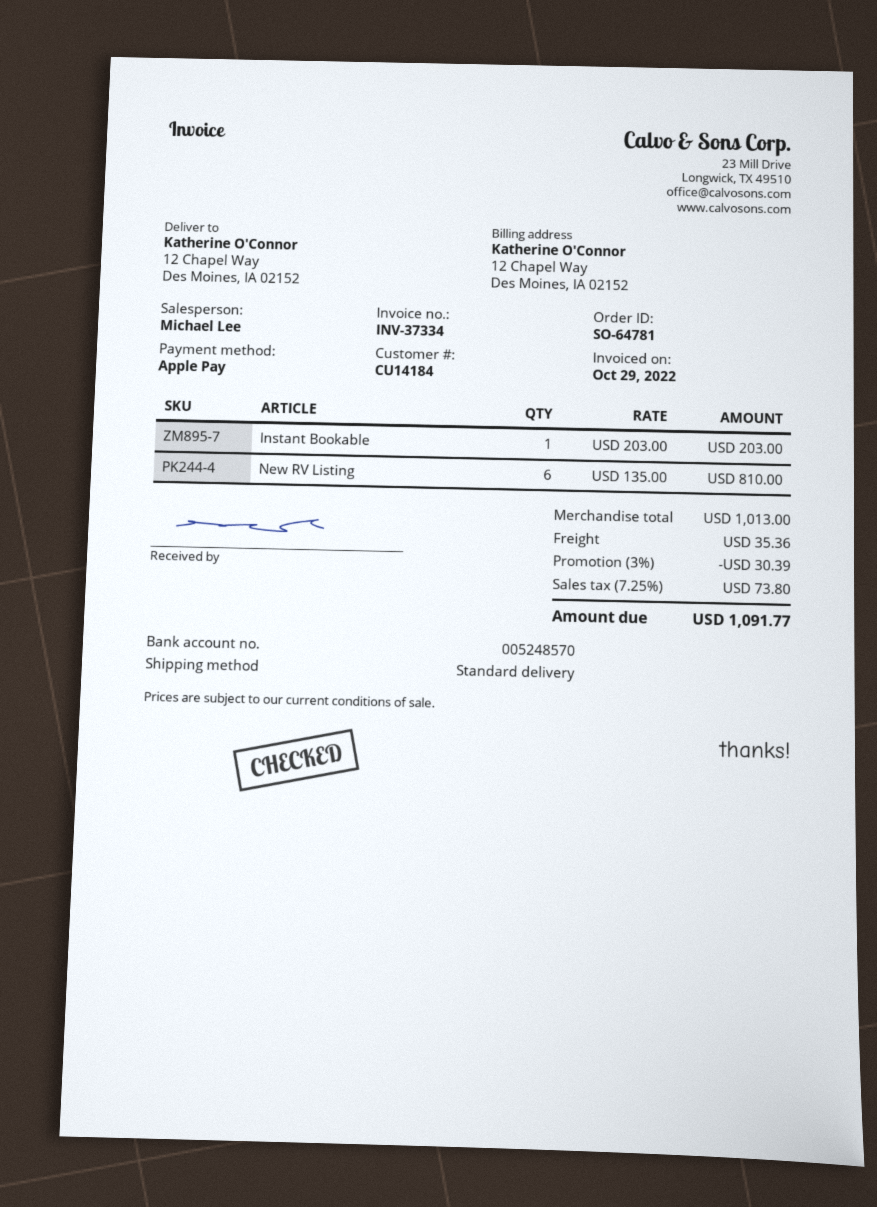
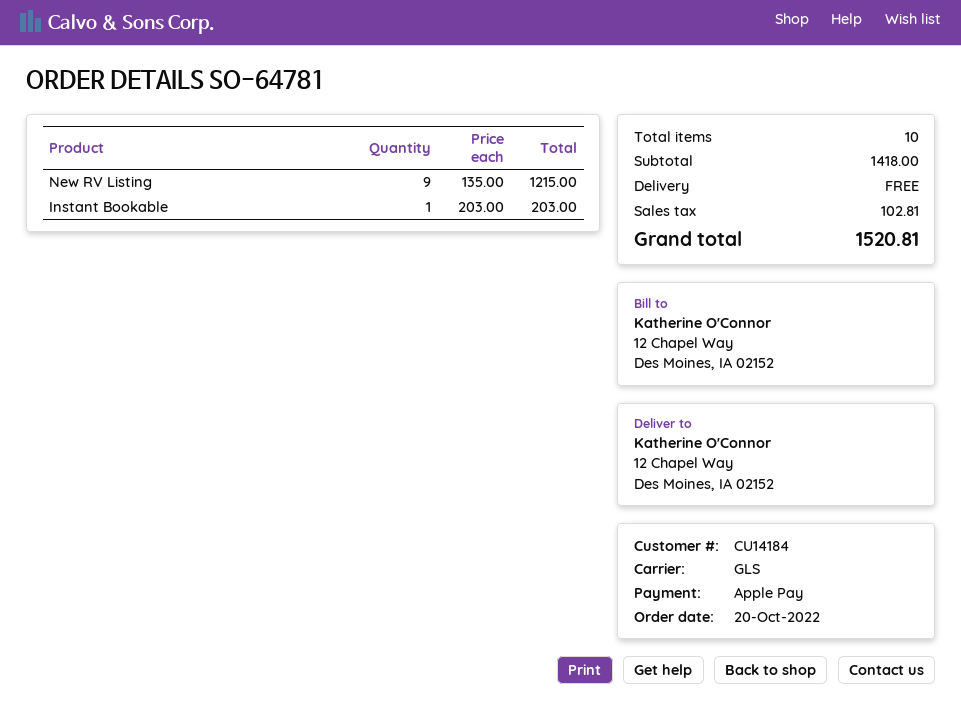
shipping method: standard -> GLS
New RV Listing: 6 x 135.00 = 810.00 -> 9 x 135.00 = 1215.00
subtotal: 1013.00 -> 1418.00
discount: 3% = 30.39 -> none
shipping: 35.36 -> 0.00
tax: 73.80 -> 102.81
total: 1091.77 -> 1520.81

